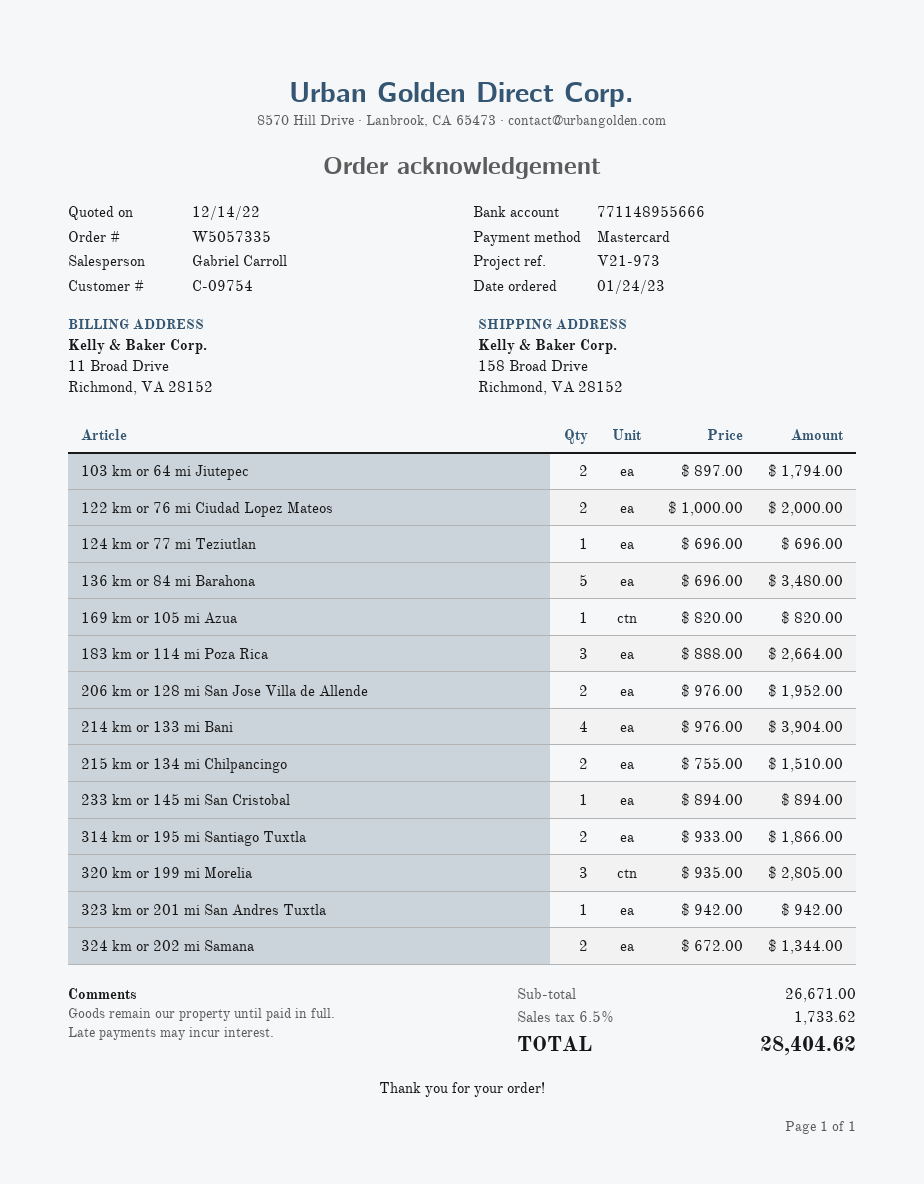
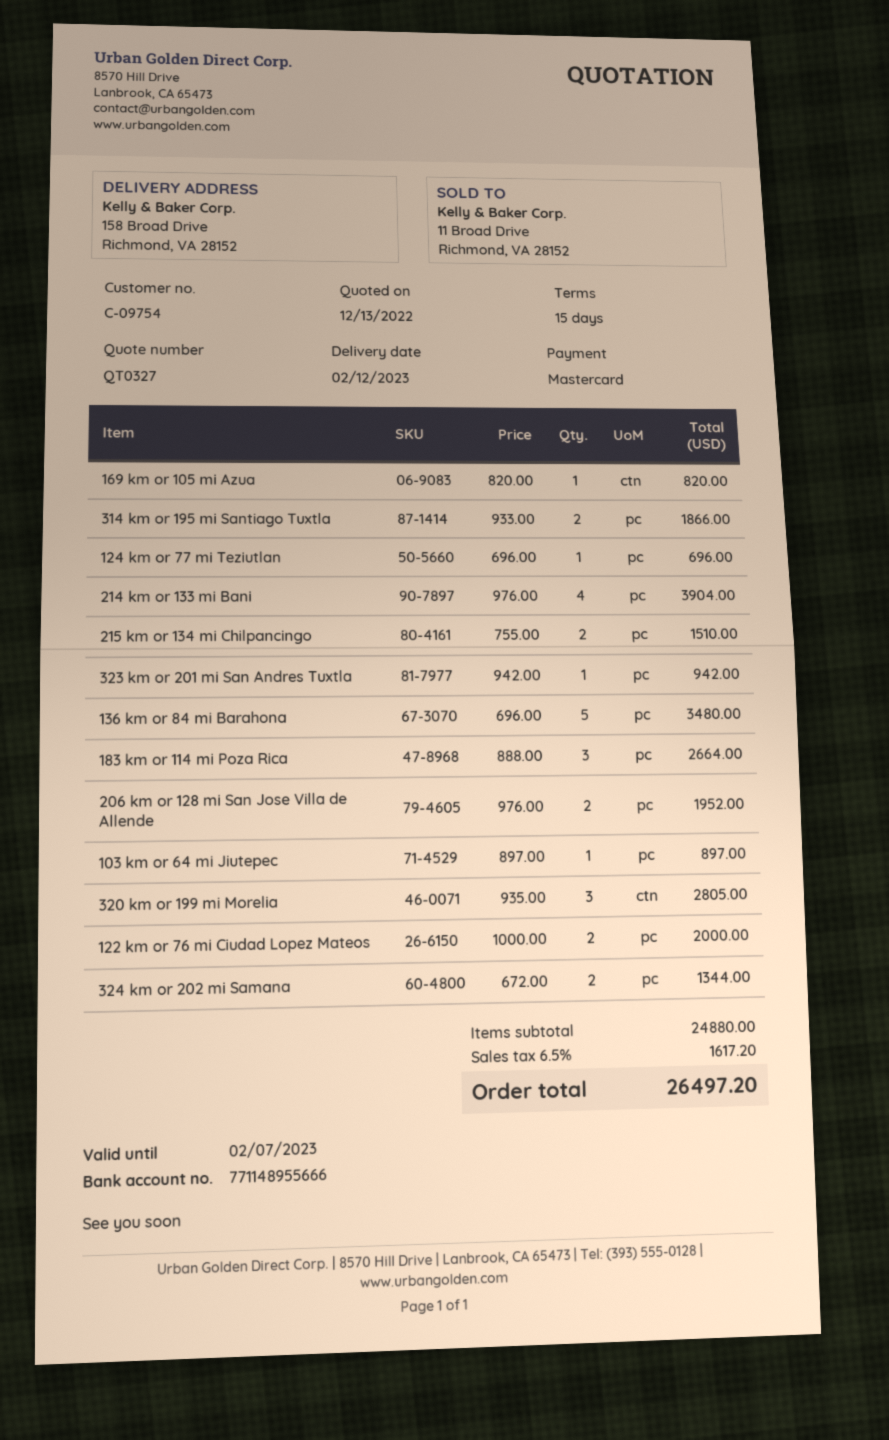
quote date: 2022-12-14 -> 2022-12-13
103 km or 64 mi Jiutepec: 2 x 897.00 = 1794.00 -> 1 x 897.00 = 897.00
233 km or 145 mi San Cristobal: 1 x 894.00 = 894.00 -> none
subtotal: 26671.00 -> 24880.00
tax: 6.5% = 1733.62 -> 6.5% = 1617.20
total: 28404.62 -> 26497.20

